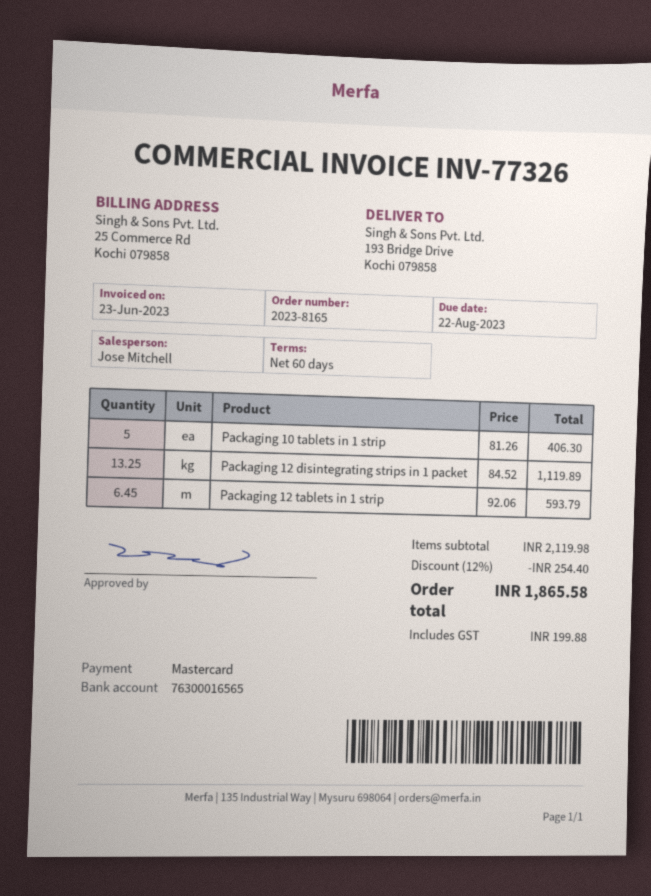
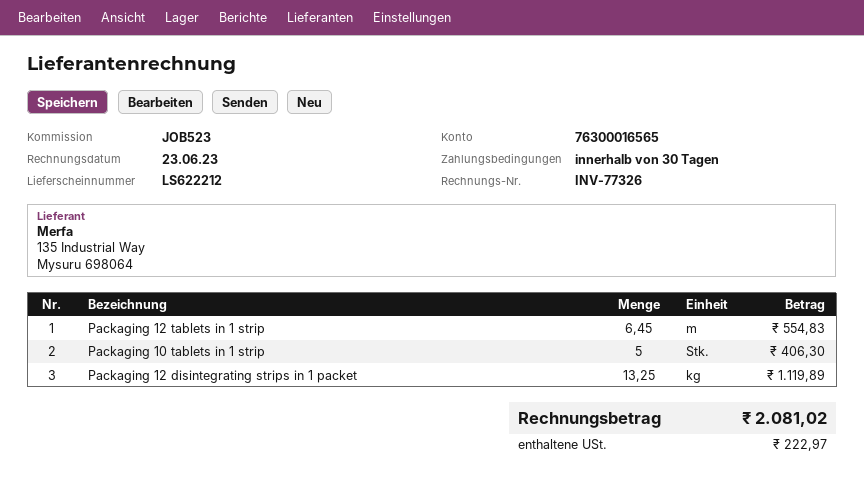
payment terms: 60 days -> 30 days
Packaging 12 tablets in 1 strip: 6.45 for 593.79 -> 6.45 for 554.83
discount: 12% = 254.40 -> none
tax: 199.88 -> 222.97
total: 1865.58 -> 2081.02

